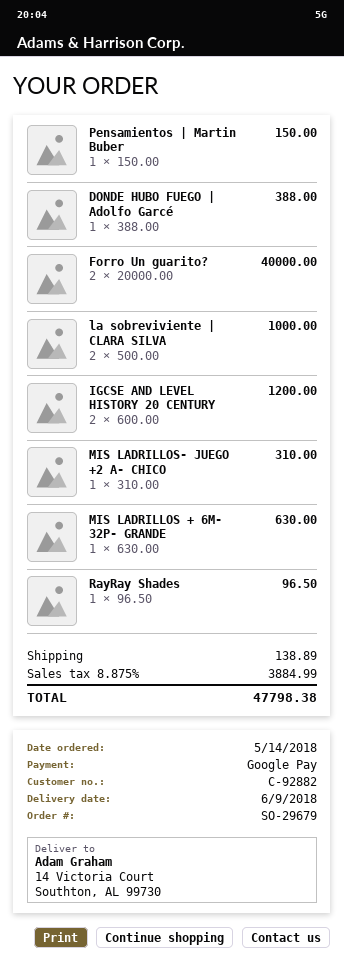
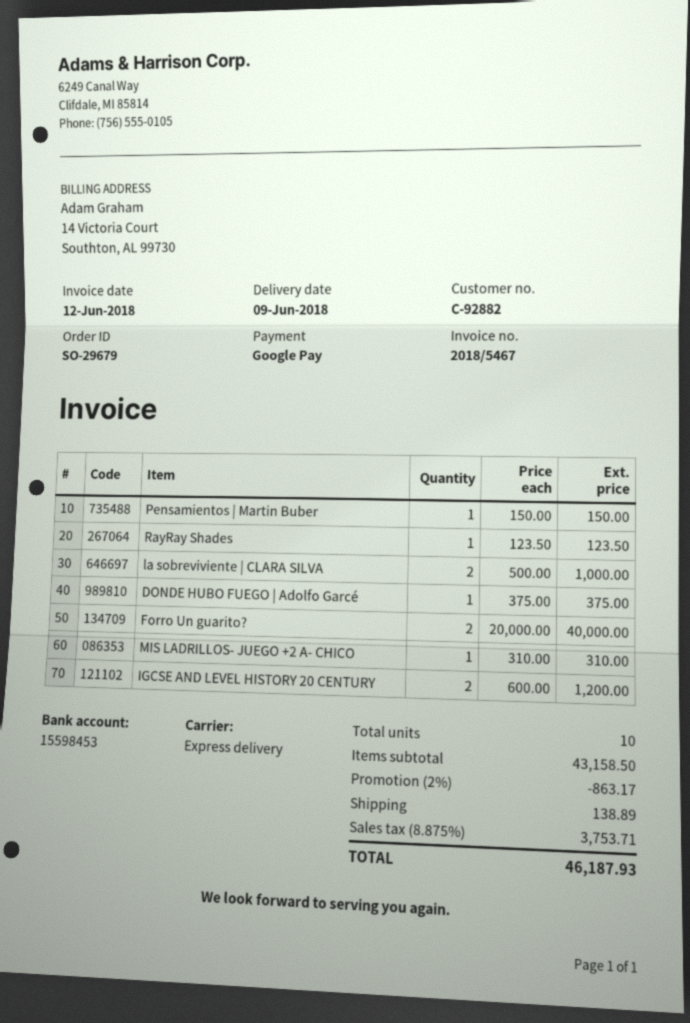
DONDE HUBO FUEGO | Adolfo Garcé: 1 x 388.00 = 388.00 -> 1 x 375.00 = 375.00
MIS LADRILLOS + 6M- 32P- GRANDE: 1 x 630.00 = 630.00 -> none
RayRay Shades: 1 x 96.50 = 96.50 -> 1 x 123.50 = 123.50
discount: none -> 2% = 863.17
tax: 8.875% = 3884.99 -> 8.875% = 3753.71
total: 47798.38 -> 46187.93

